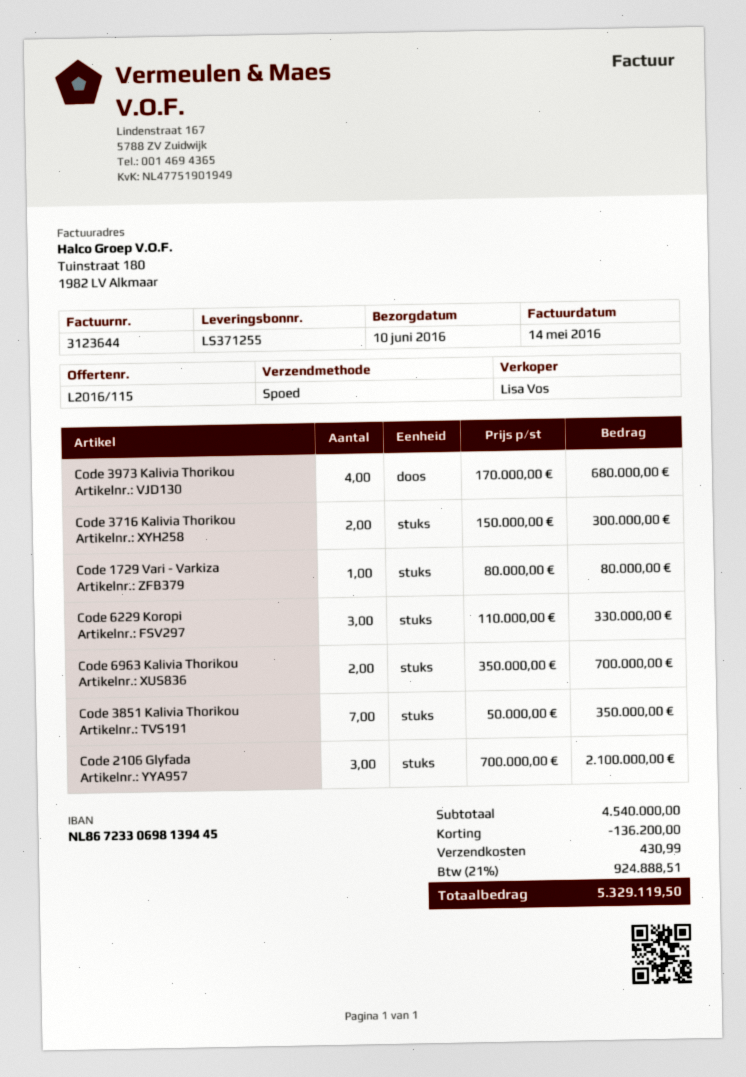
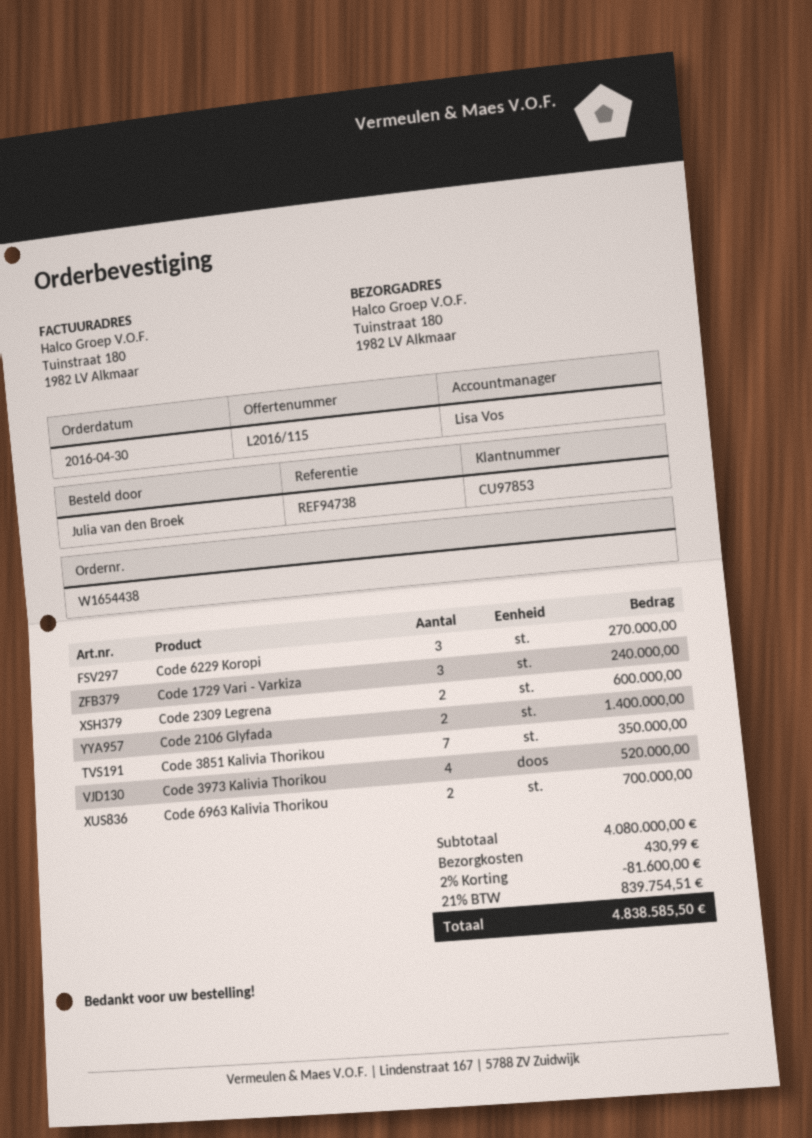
Code 3973 Kalivia Thorikou: 4 for 680000.00 -> 4 for 520000.00
Code 3716 Kalivia Thorikou: 2 for 300000.00 -> none
Code 1729 Vari - Varkiza: 1 for 80000.00 -> 3 for 240000.00
Code 6229 Koropi: 3 for 330000.00 -> 3 for 270000.00
Code 2106 Glyfada: 3 for 2100000.00 -> 2 for 1400000.00
Code 2309 Legrena: none -> 2 for 600000.00
subtotal: 4540000.00 -> 4080000.00
discount: 136200.00 -> 81600.00
tax: 21% = 924888.51 -> 21% = 839754.51
total: 5329119.50 -> 4838585.50

